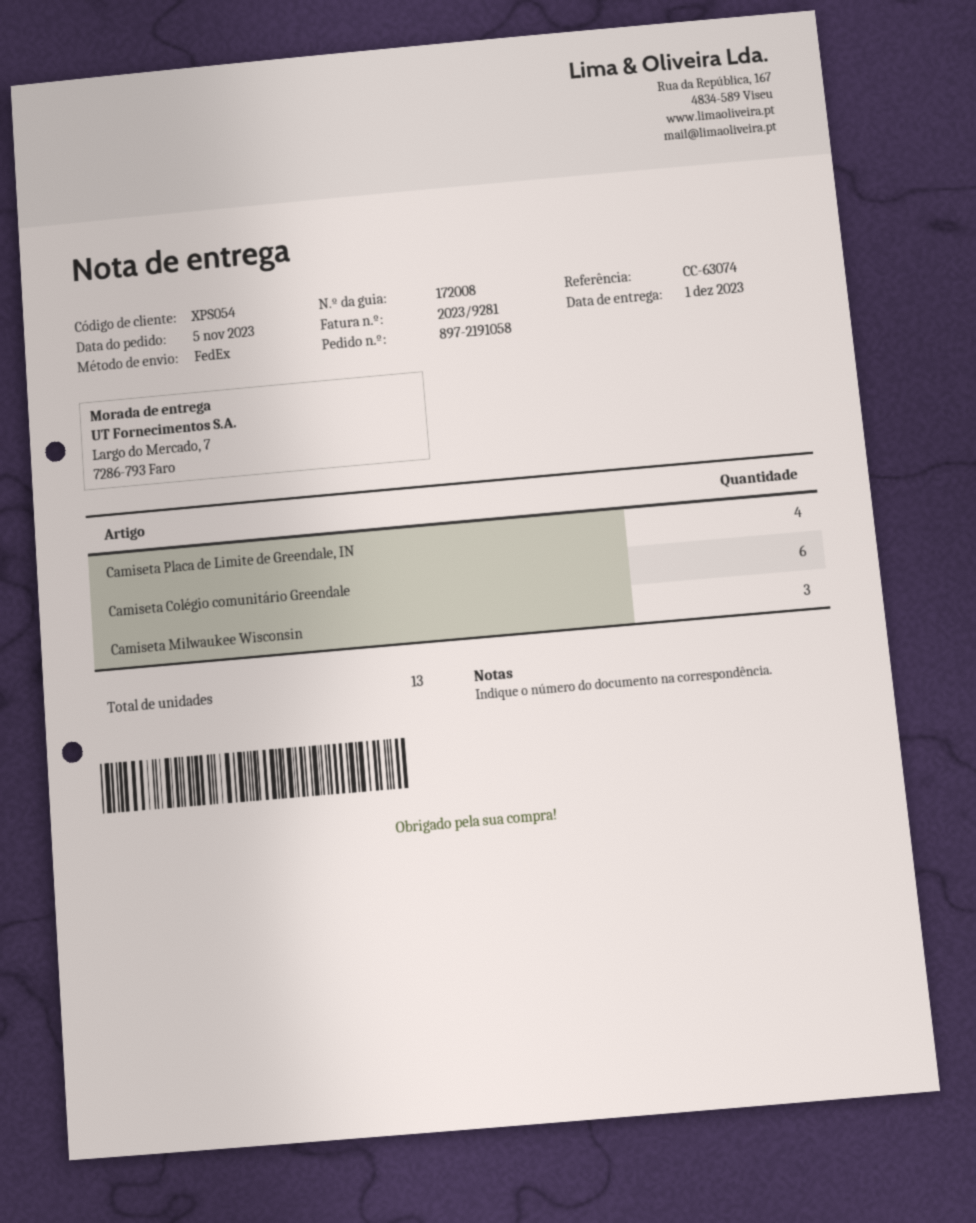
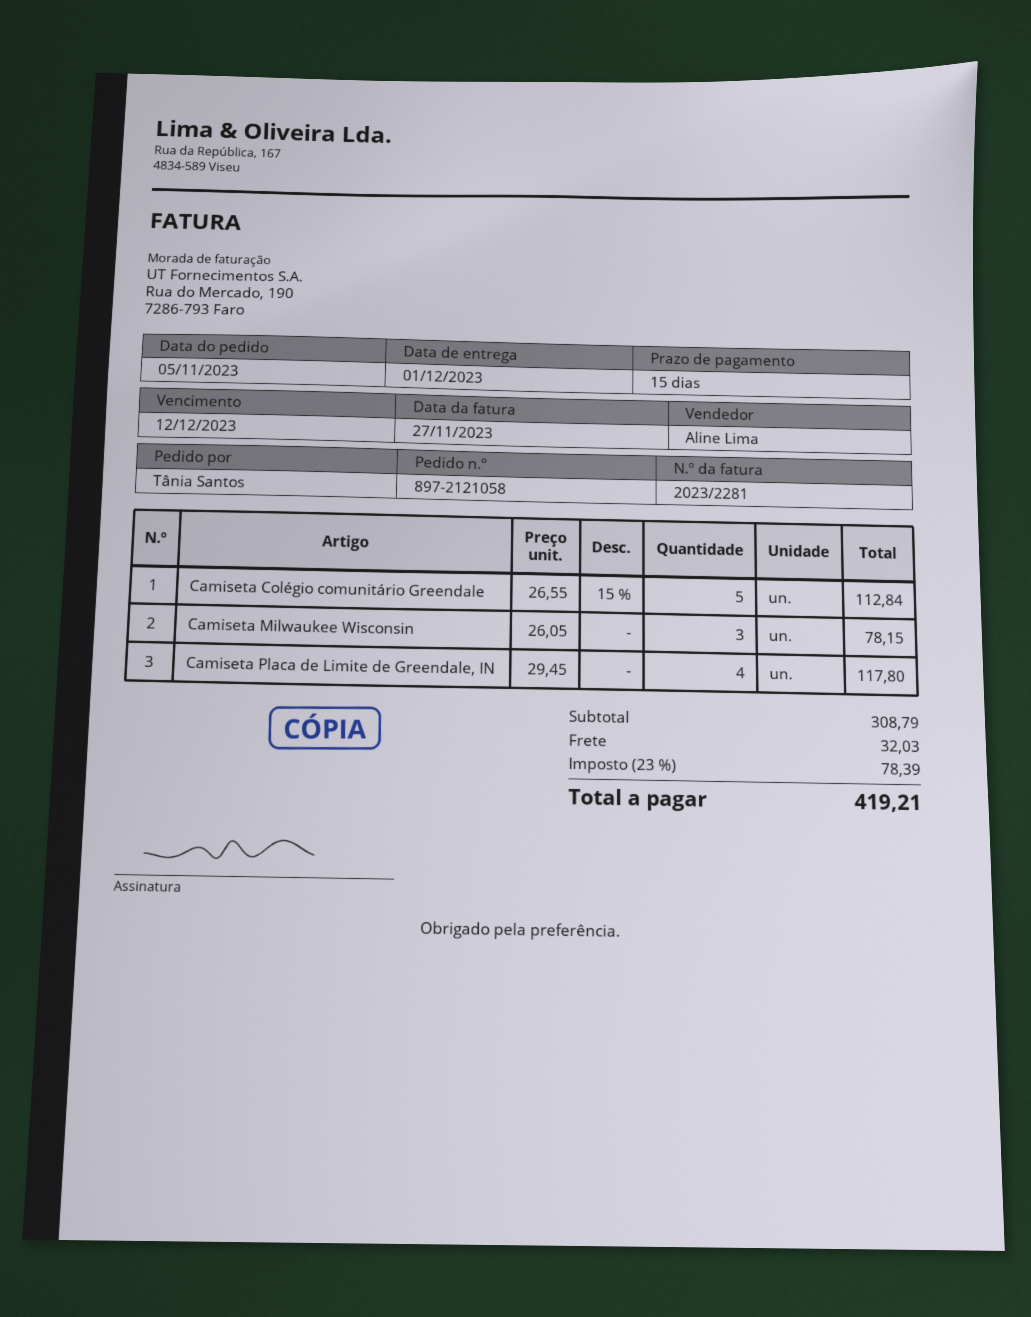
order number: 897-2191058 -> 897-2121058
invoice number: 2023/9281 -> 2023/2281
Camiseta Colégio comunitário Greendale: 6 -> 5

